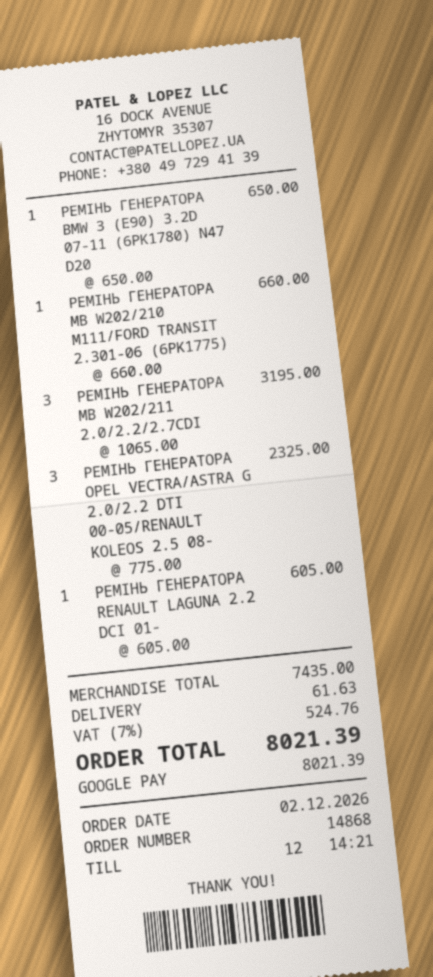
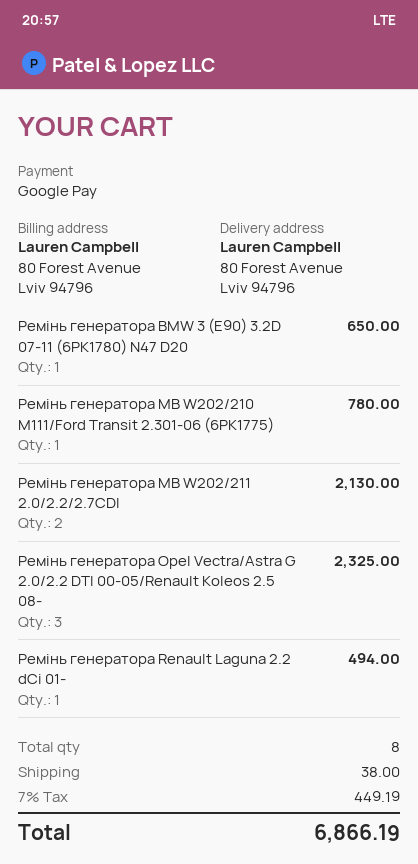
РЕМІНЬ ГЕНЕРАТОРА MB W202/210 M111/FORD TRANSIT 2.301-06 (6PK1775): 1 for 660.00 -> 1 for 780.00
РЕМІНЬ ГЕНЕРАТОРА MB W202/211 2.0/2.2/2.7CDI: 3 for 3195.00 -> 2 for 2130.00
РЕМІНЬ ГЕНЕРАТОРА RENAULT LAGUNA 2.2 DCI 01-: 1 for 605.00 -> 1 for 494.00
shipping: 61.63 -> 38.00
tax: 7% = 524.76 -> 7% = 449.19
total: 8021.39 -> 6866.19

